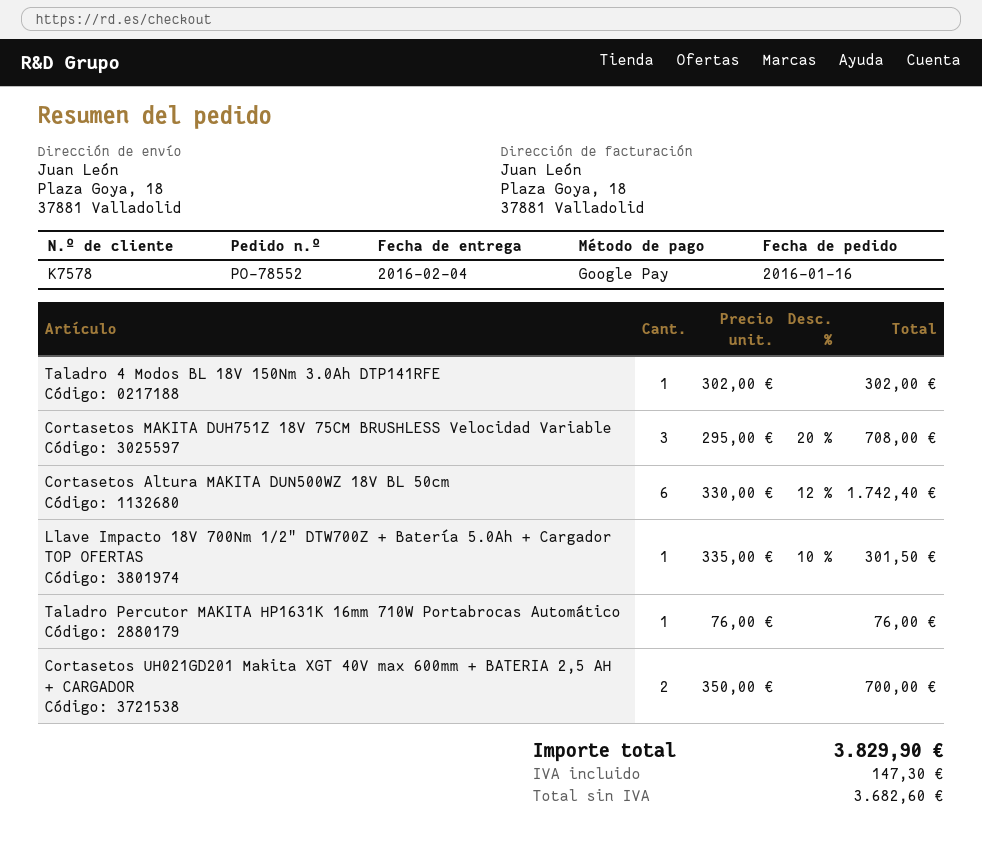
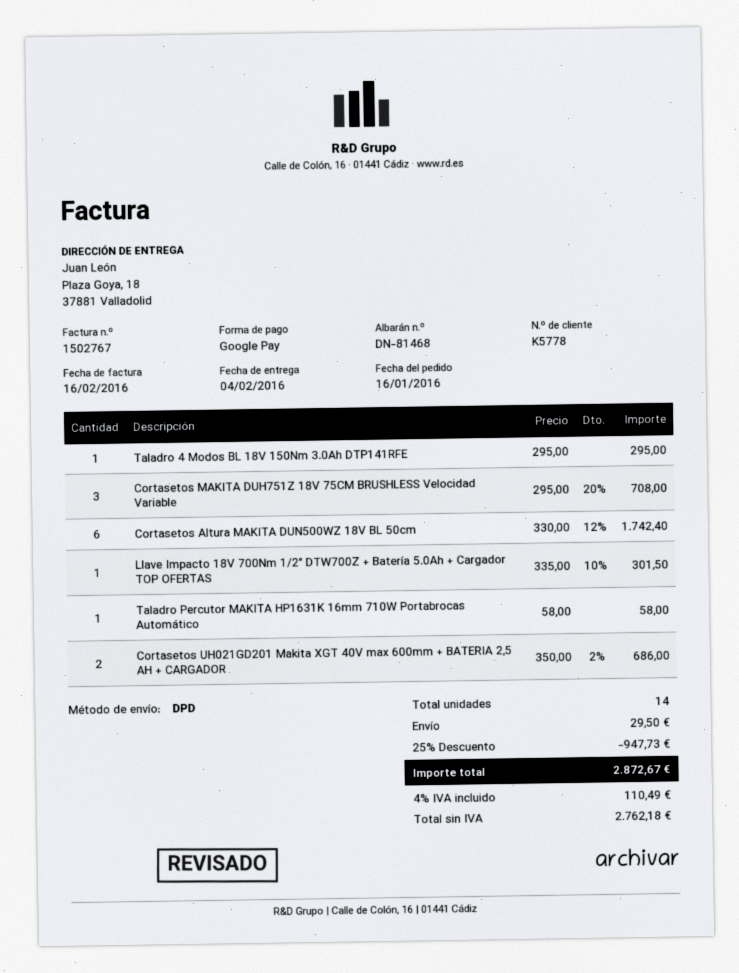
customer number: K7578 -> K5778
Taladro 4 Modos BL 18V 150Nm 3.0Ah DTP141RFE: 1 x 302.00 = 302.00 -> 1 x 295.00 = 295.00
Taladro Percutor MAKITA HP1631K 16mm 710W Portabrocas Automático: 1 x 76.00 = 76.00 -> 1 x 58.00 = 58.00
Cortasetos UH021GD201 Makita XGT 40V max 600mm + BATERIA 2,5 AH + CARGADOR: 2 x 350.00 = 700.00 -> 2 x 350.00 - 2% = 686.00
discount: none -> 25% = 947.73
shipping: none -> 29.50
net: 3682.60 -> 2762.18
tax: 147.30 -> 110.49
total: 3829.90 -> 2872.67

